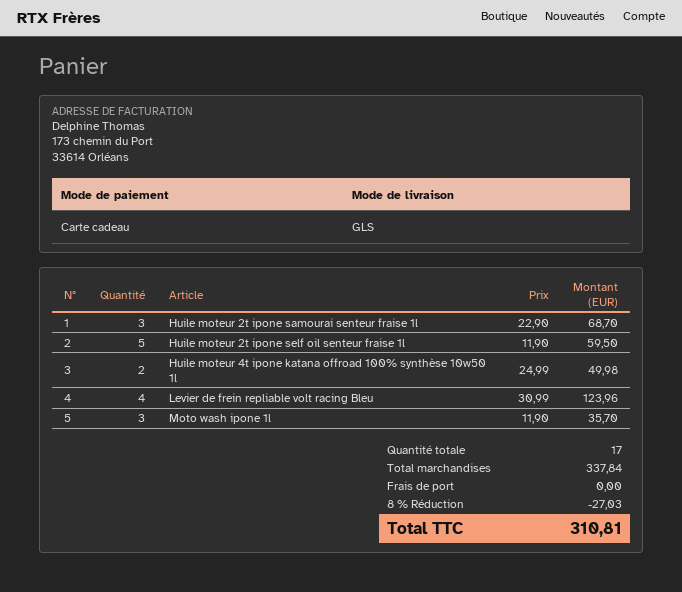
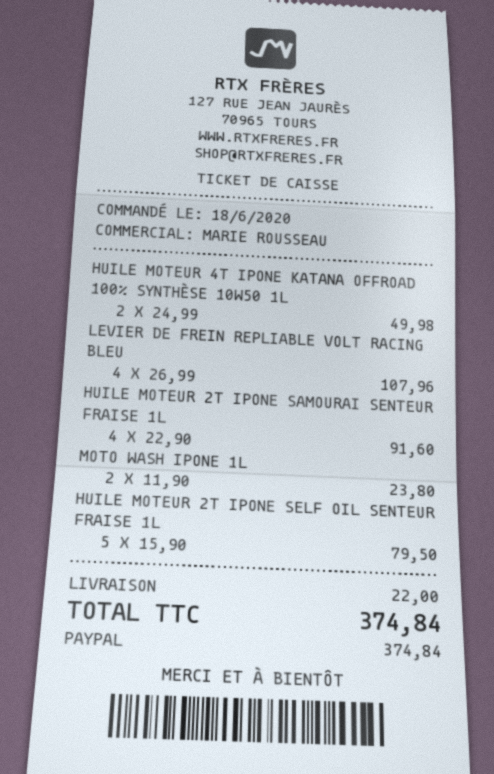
payment method: gift card -> PayPal
Huile moteur 2t ipone samourai senteur fraise 1l: 3 x 22.90 = 68.70 -> 4 x 22.90 = 91.60
Huile moteur 2t ipone self oil senteur fraise 1l: 5 x 11.90 = 59.50 -> 5 x 15.90 = 79.50
Levier de frein repliable volt racing Bleu: 4 x 30.99 = 123.96 -> 4 x 26.99 = 107.96
Moto wash ipone 1l: 3 x 11.90 = 35.70 -> 2 x 11.90 = 23.80
discount: 8% = 27.03 -> none
shipping: 0.00 -> 22.00
total: 310.81 -> 374.84

